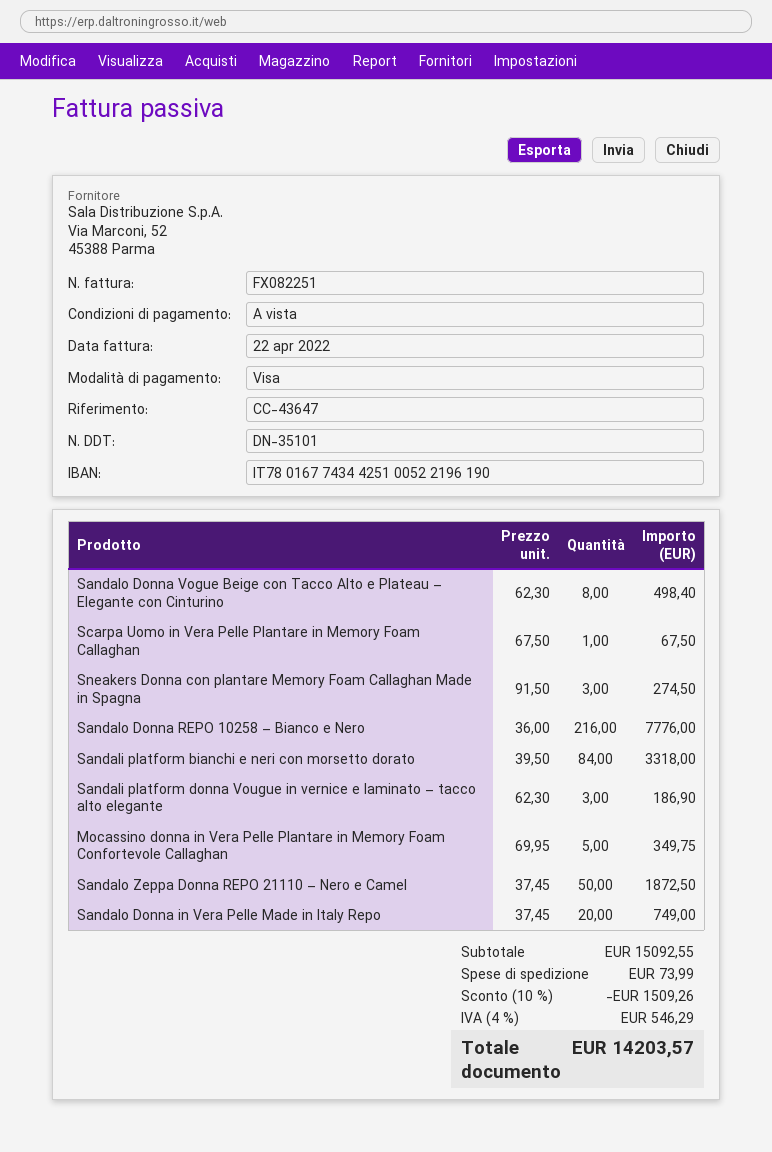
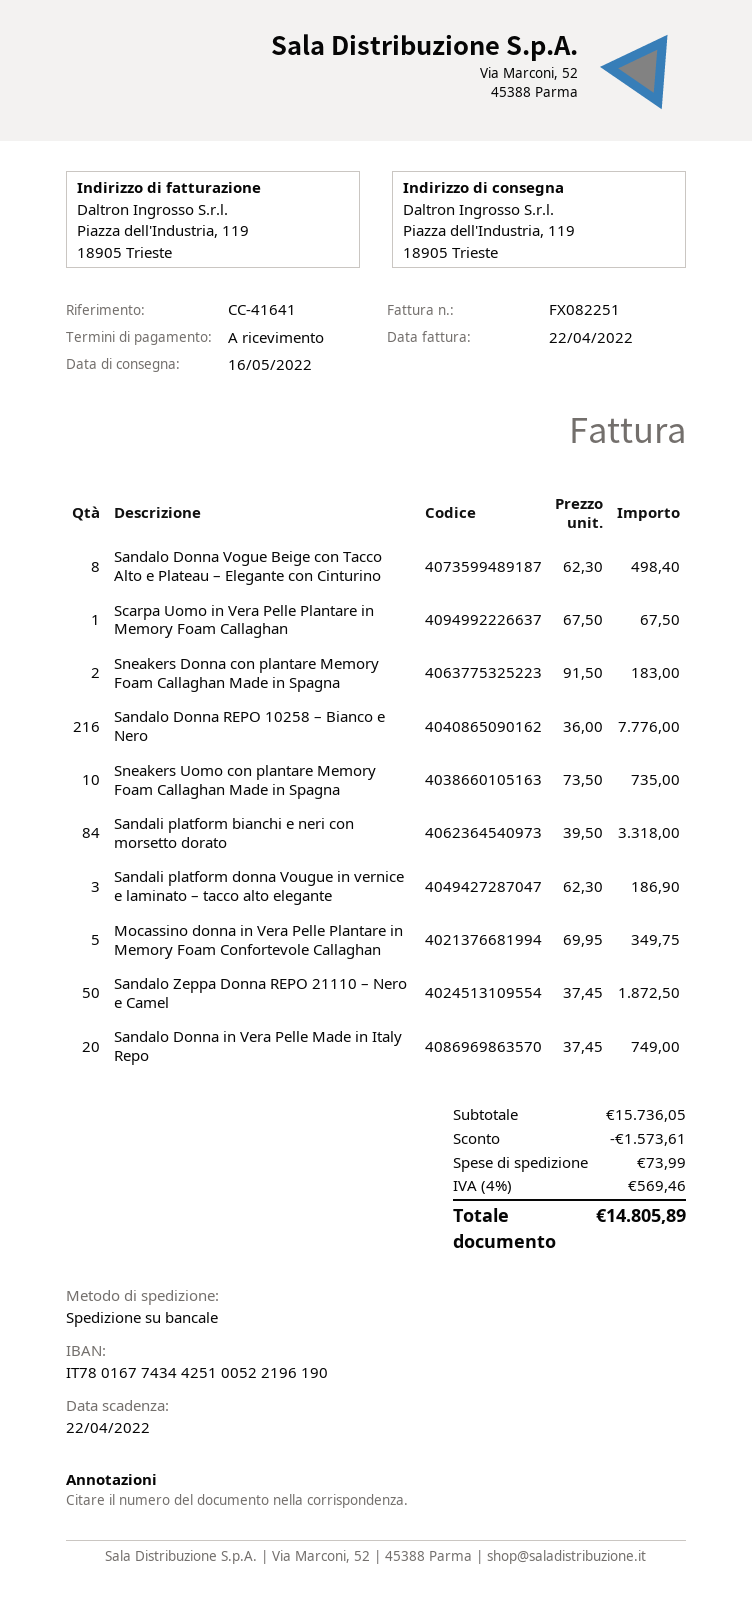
reference: CC-43647 -> CC-41641
Sneakers Donna con plantare Memory Foam Callaghan Made in Spagna: 3 x 91.50 = 274.50 -> 2 x 91.50 = 183.00
Sneakers Uomo con plantare Memory Foam Callaghan Made in Spagna: none -> 10 x 73.50 = 735.00
subtotal: 15092.55 -> 15736.05
discount: 1509.26 -> 1573.61
tax: 4% = 546.29 -> 4% = 569.46
total: 14203.57 -> 14805.89

